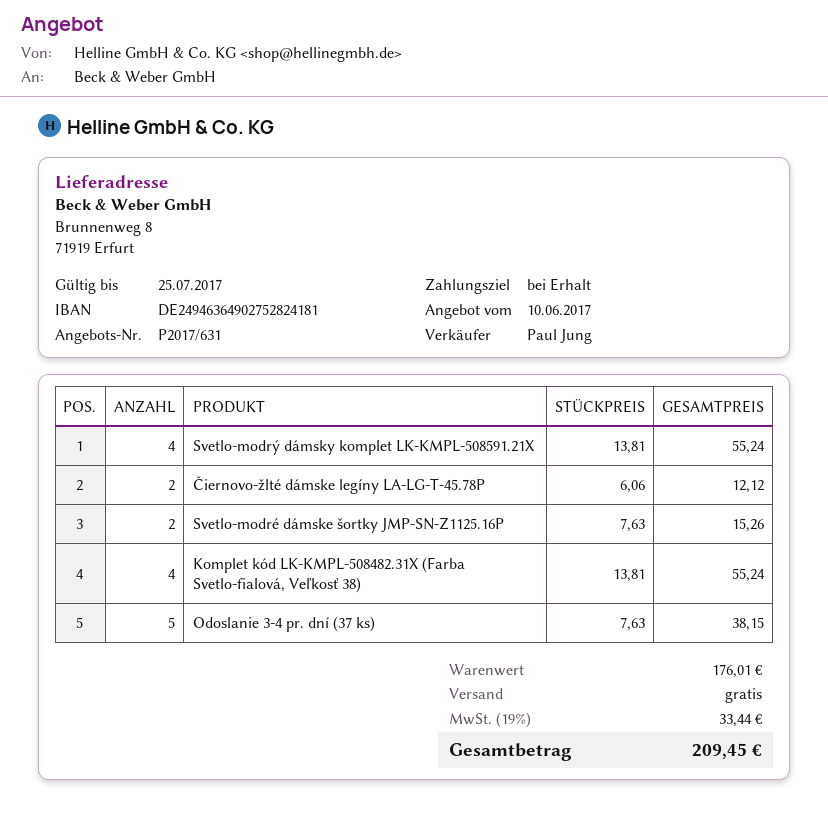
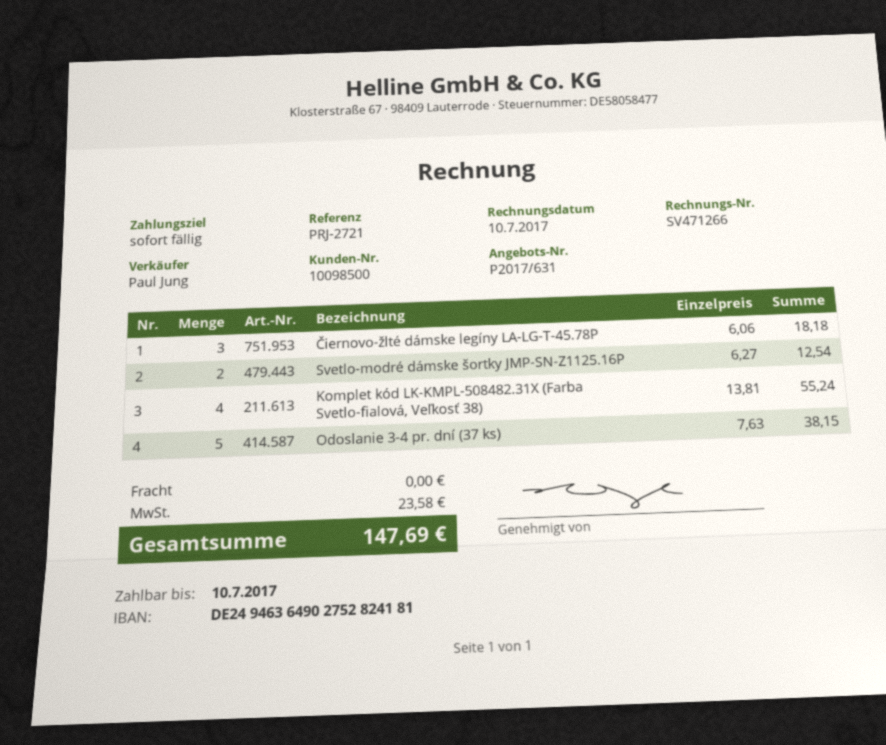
Svetlo-modrý dámsky komplet LK-KMPL-508591.21X: 4 x 13.81 = 55.24 -> none
Čiernovo-žlté dámske legíny LA-LG-T-45.78P: 2 x 6.06 = 12.12 -> 3 x 6.06 = 18.18
Svetlo-modré dámske šortky JMP-SN-Z1125.16P: 2 x 7.63 = 15.26 -> 2 x 6.27 = 12.54
tax: 33.44 -> 23.58
total: 209.45 -> 147.69

